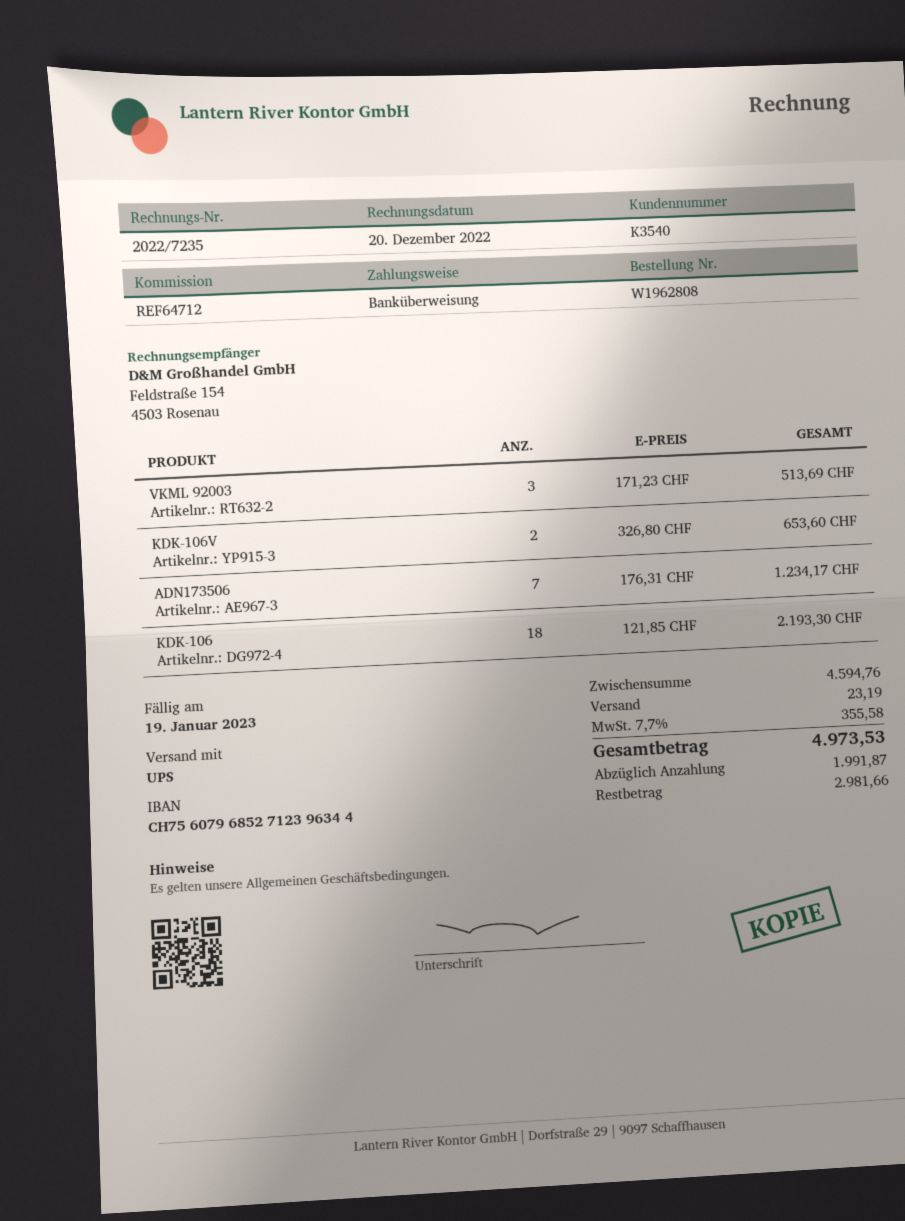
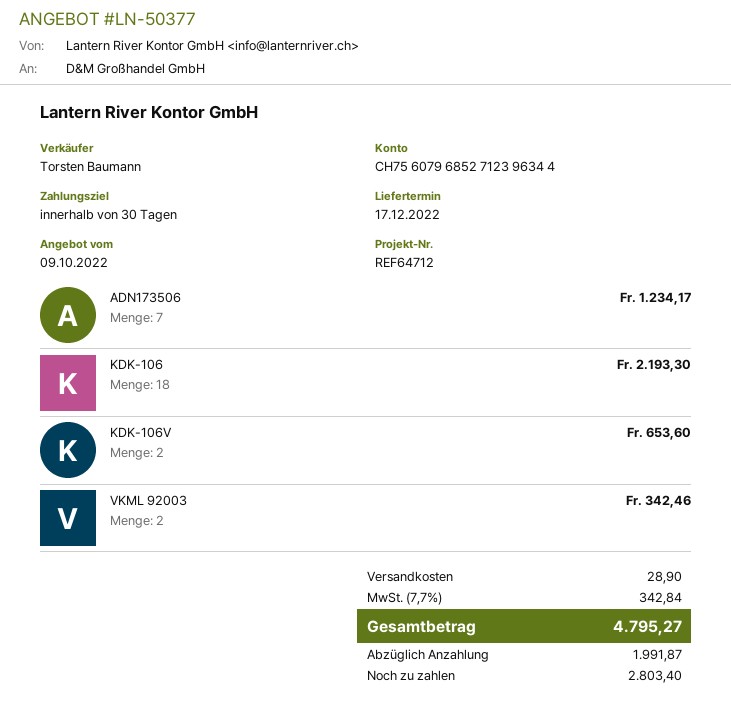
VKML 92003: 3 for 513.69 -> 2 for 342.46
shipping: 23.19 -> 28.90
tax: 7.7% = 355.58 -> 7.7% = 342.84
total: 4973.53 -> 4795.27
balance: 2981.66 -> 2803.40

